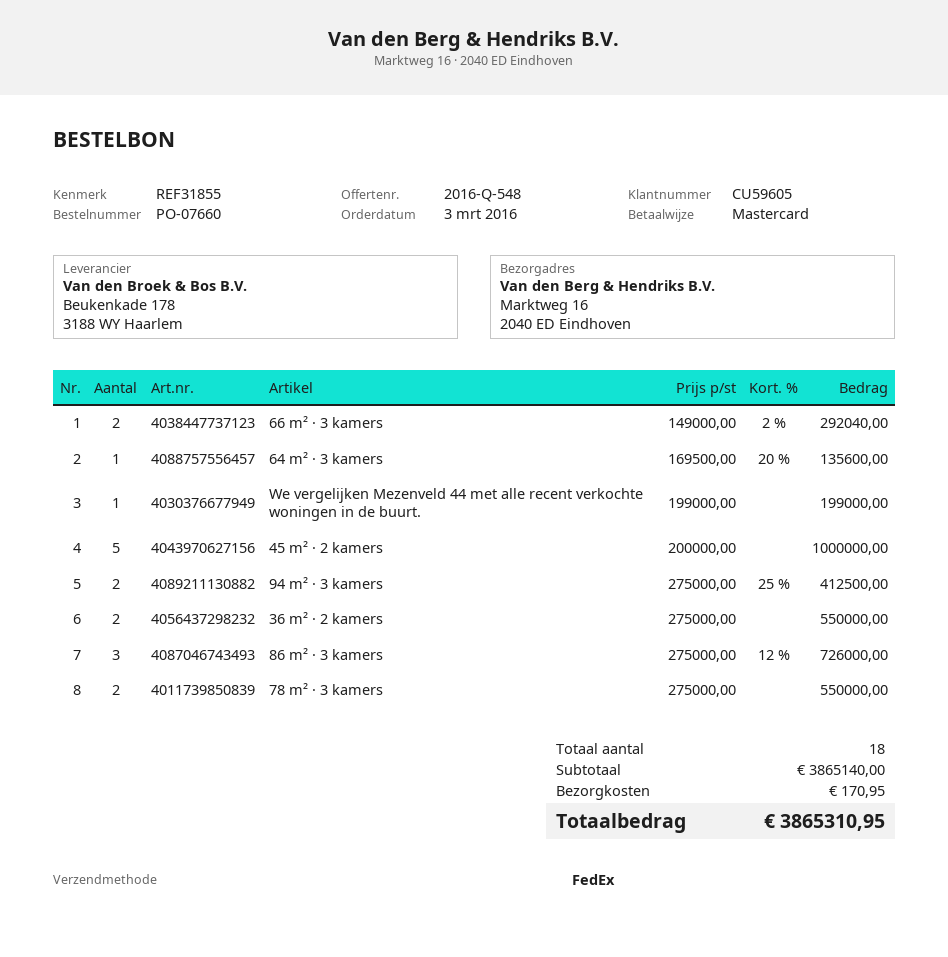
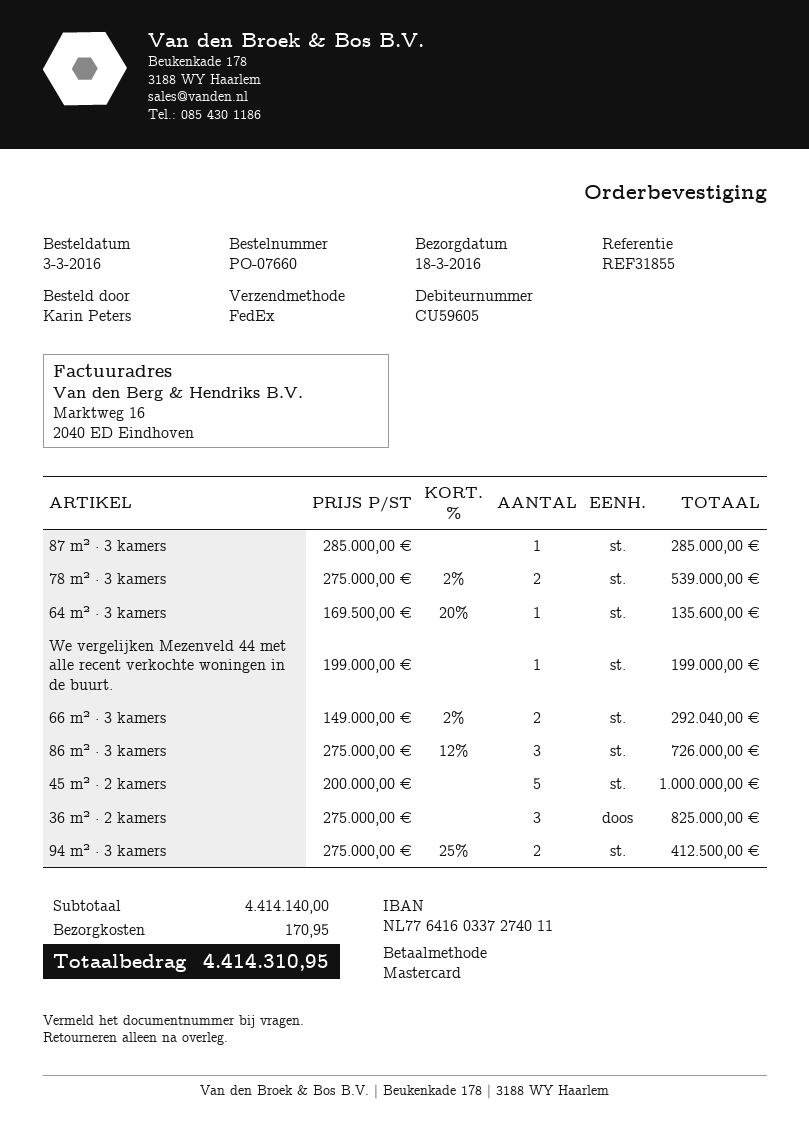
36 m² · 2 kamers: 2 x 275000.00 = 550000.00 -> 3 x 275000.00 = 825000.00
78 m² · 3 kamers: 2 x 275000.00 = 550000.00 -> 2 x 275000.00 - 2% = 539000.00
87 m² · 3 kamers: none -> 1 x 285000.00 = 285000.00
subtotal: 3865140.00 -> 4414140.00
total: 3865310.95 -> 4414310.95

